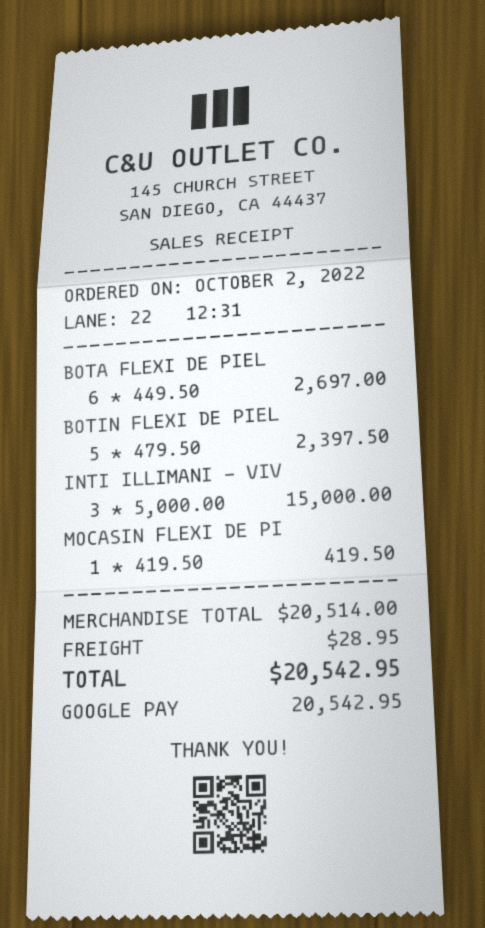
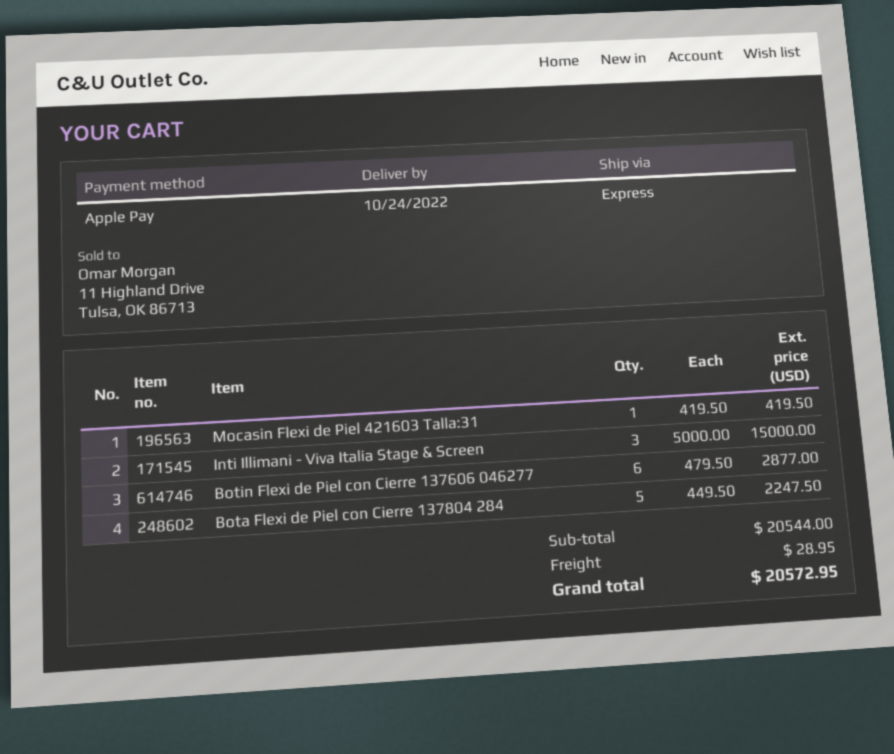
payment method: Google Pay -> Apple Pay
BOTA FLEXI DE PIEL: 6 x 449.50 = 2697.00 -> 5 x 449.50 = 2247.50
BOTIN FLEXI DE PIEL: 5 x 479.50 = 2397.50 -> 6 x 479.50 = 2877.00
subtotal: 20514.00 -> 20544.00
total: 20542.95 -> 20572.95

